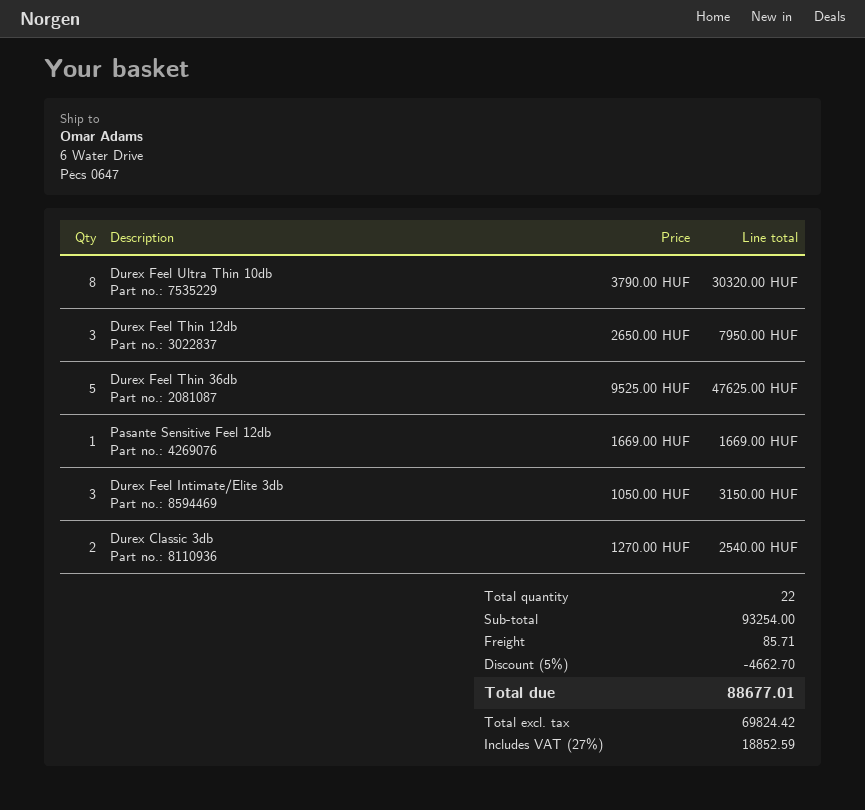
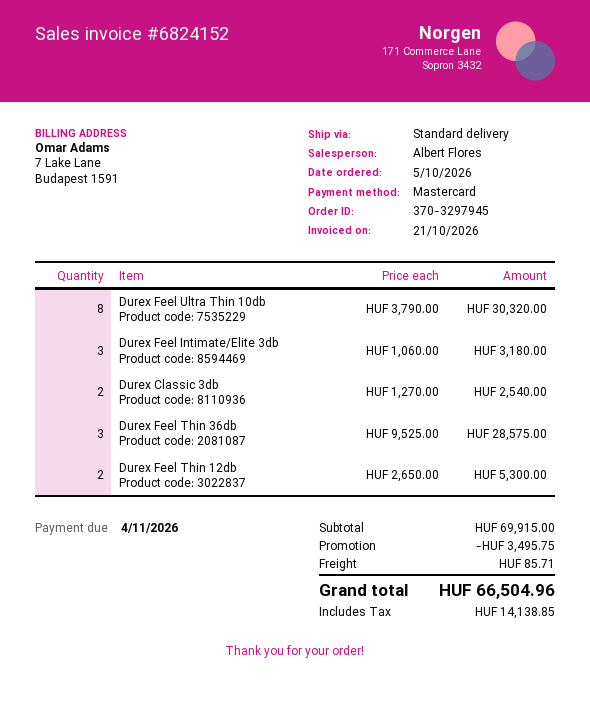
Durex Feel Thin 12db: 3 x 2650.00 = 7950.00 -> 2 x 2650.00 = 5300.00
Durex Feel Thin 36db: 5 x 9525.00 = 47625.00 -> 3 x 9525.00 = 28575.00
Pasante Sensitive Feel 12db: 1 x 1669.00 = 1669.00 -> none
Durex Feel Intimate/Elite 3db: 3 x 1050.00 = 3150.00 -> 3 x 1060.00 = 3180.00
subtotal: 93254.00 -> 69915.00
discount: 4662.70 -> 3495.75
tax: 18852.59 -> 14138.85
total: 88677.01 -> 66504.96

